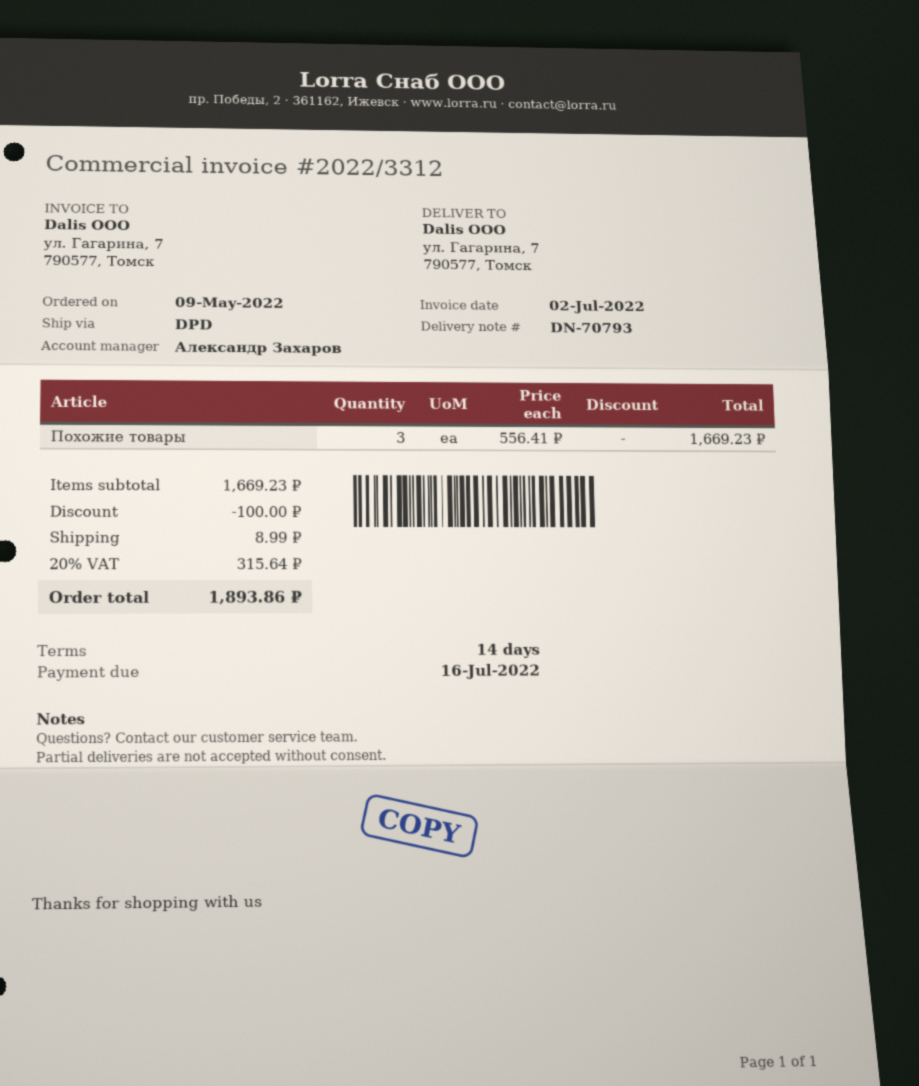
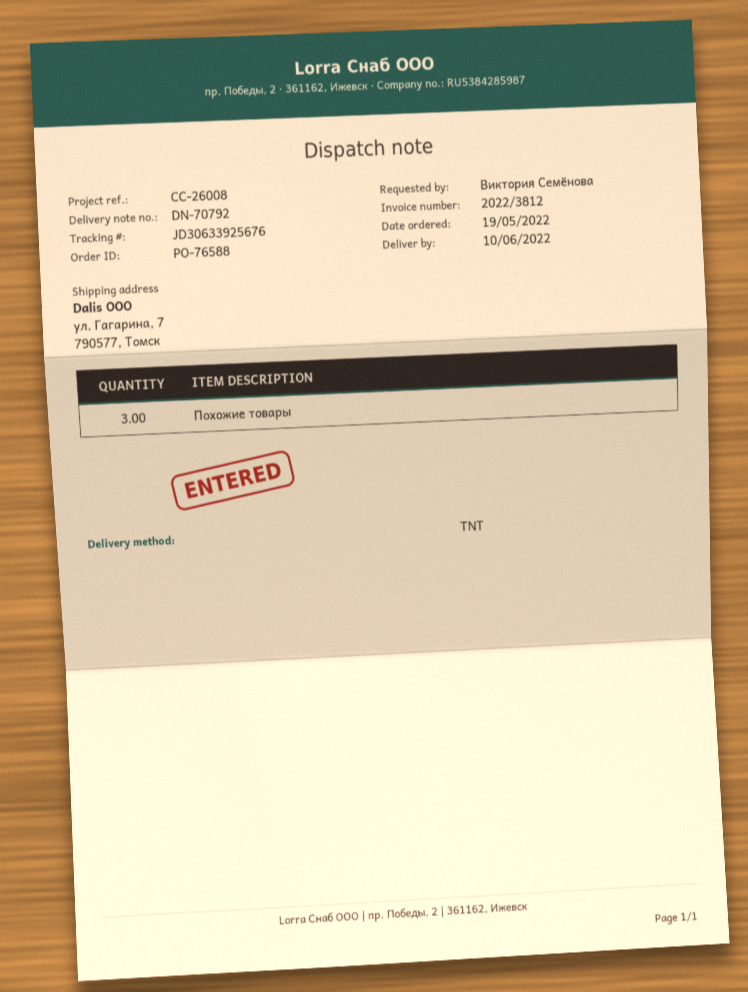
order date: 2022-05-09 -> 2022-05-19
delivery note number: DN-70793 -> DN-70792
invoice number: 2022/3312 -> 2022/3812
shipping method: DPD -> TNT

